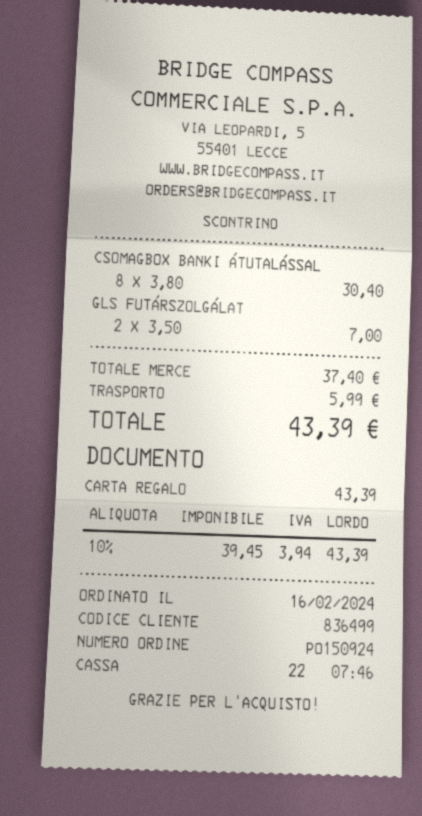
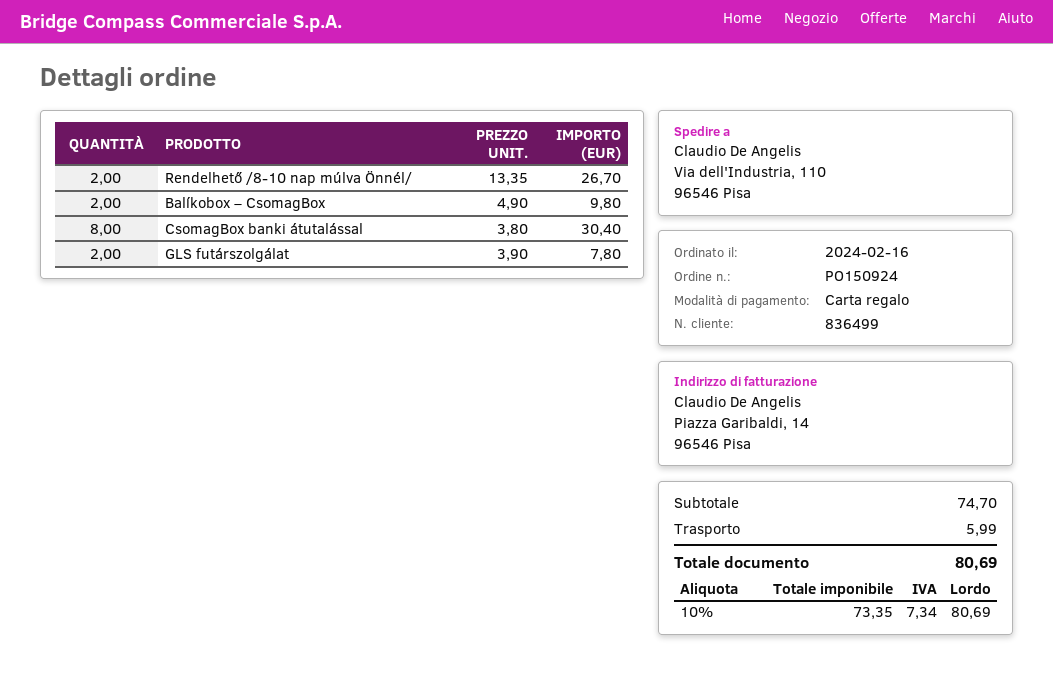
GLS FUTÁRSZOLGÁLAT: 2 x 3.50 = 7.00 -> 2 x 3.90 = 7.80
Rendelhető /8-10 nap múlva Önnél/: none -> 2 x 13.35 = 26.70
Balíkobox – CsomagBox: none -> 2 x 4.90 = 9.80
subtotal: 37.40 -> 74.70
net: 39.45 -> 73.35
tax: 10% = 3.94 -> 10% = 7.34
total: 43.39 -> 80.69

